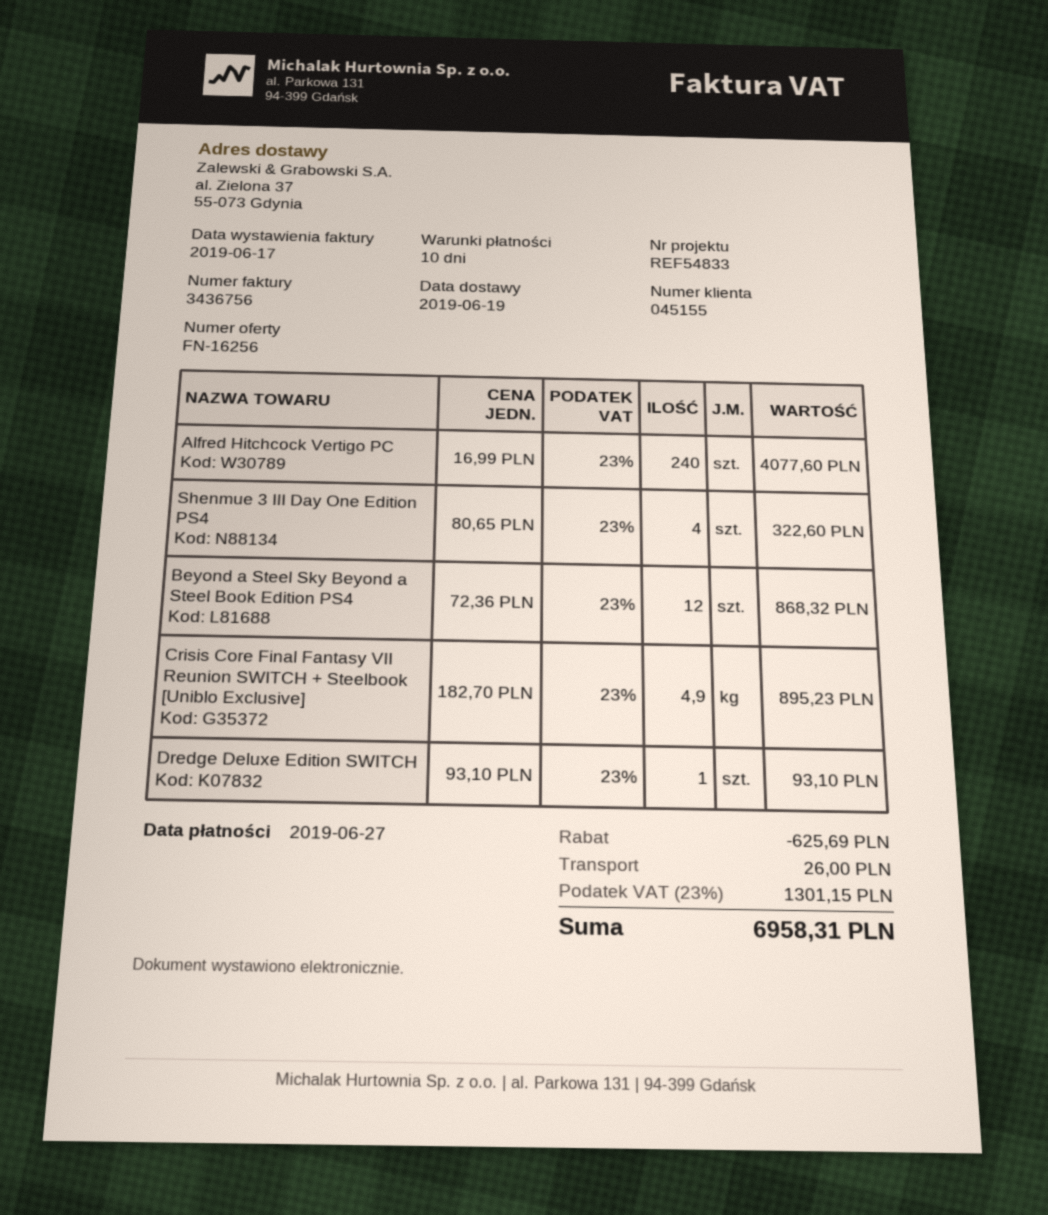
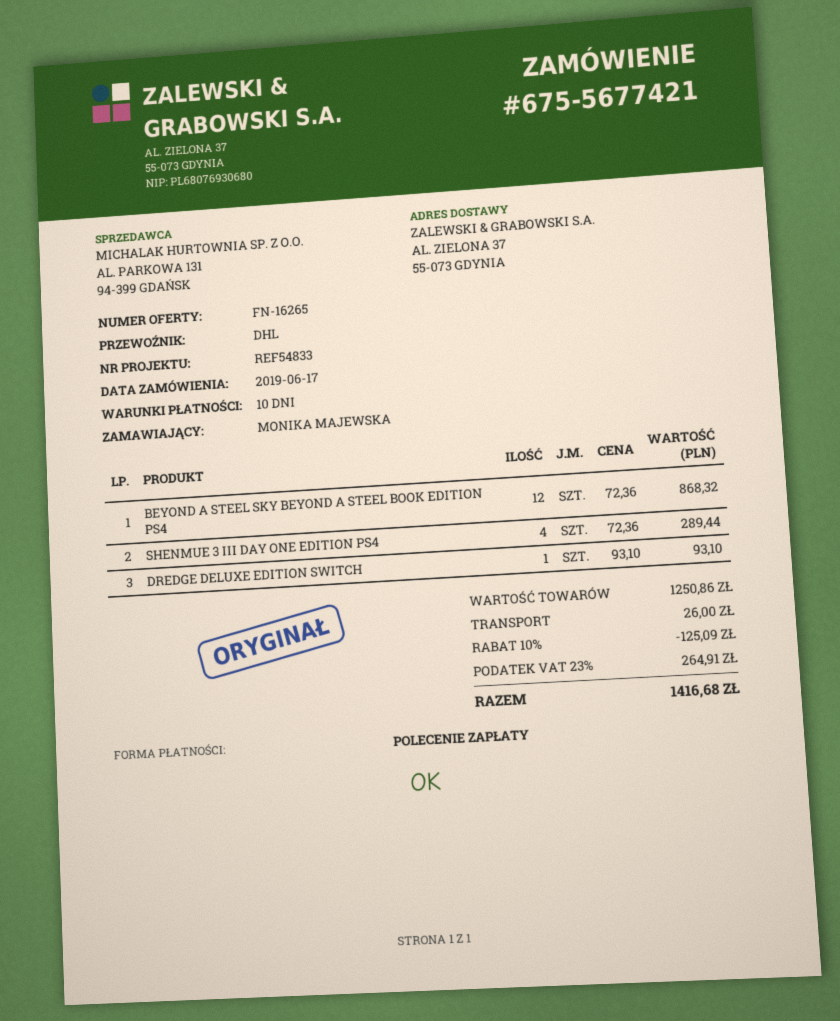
quote number: FN-16256 -> FN-16265
Alfred Hitchcock Vertigo PC: 240 x 16.99 = 4077.60 -> none
Shenmue 3 III Day One Edition PS4: 4 x 80.65 = 322.60 -> 4 x 72.36 = 289.44
Crisis Core Final Fantasy VII Reunion SWITCH + Steelbook [Uniblo Exclusive]: 4.9 x 182.70 = 895.23 -> none
discount: 625.69 -> 125.09
tax: 23% = 1301.15 -> 23% = 264.91
total: 6958.31 -> 1416.68

